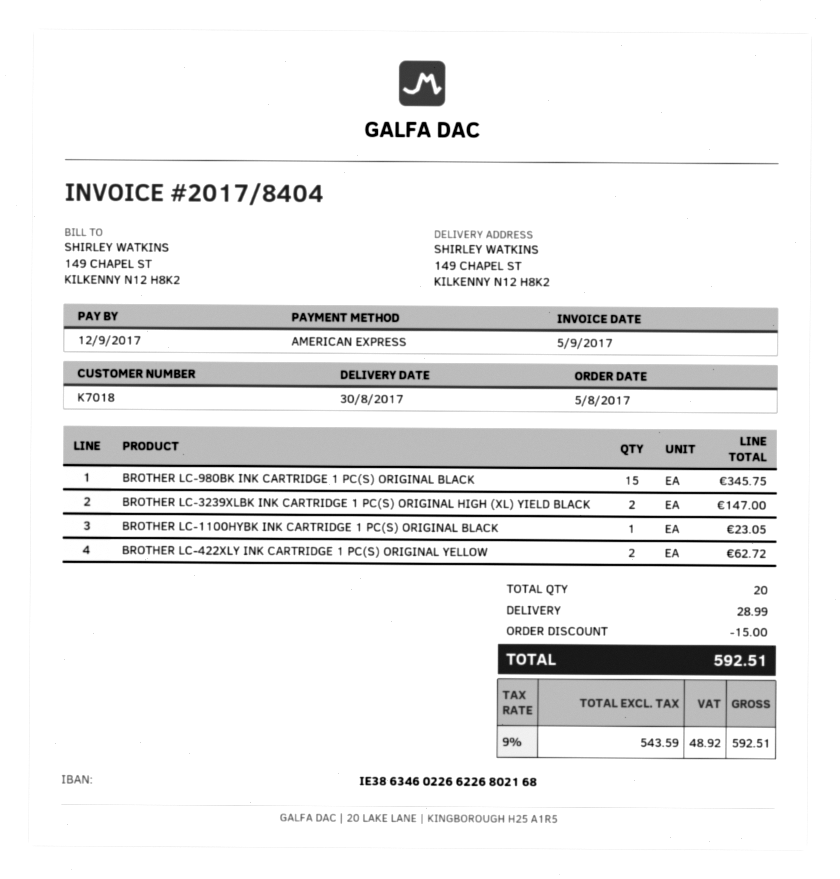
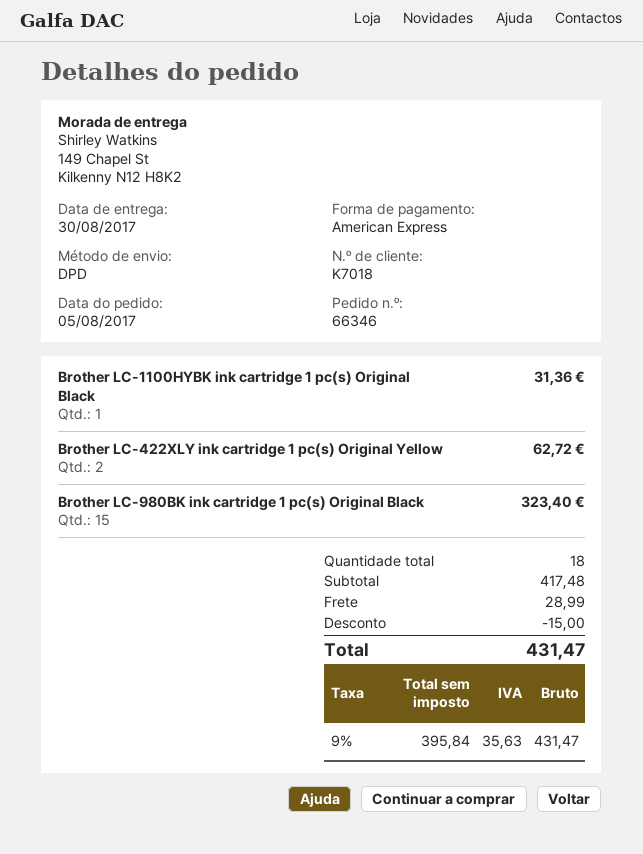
BROTHER LC-980BK INK CARTRIDGE 1 PC(S) ORIGINAL BLACK: 15 for 345.75 -> 15 for 323.40
BROTHER LC-3239XLBK INK CARTRIDGE 1 PC(S) ORIGINAL HIGH (XL) YIELD BLACK: 2 for 147.00 -> none
BROTHER LC-1100HYBK INK CARTRIDGE 1 PC(S) ORIGINAL BLACK: 1 for 23.05 -> 1 for 31.36
total quantity: 20 -> 18
net: 543.59 -> 395.84
tax: 9% = 48.92 -> 9% = 35.63
total: 592.51 -> 431.47

